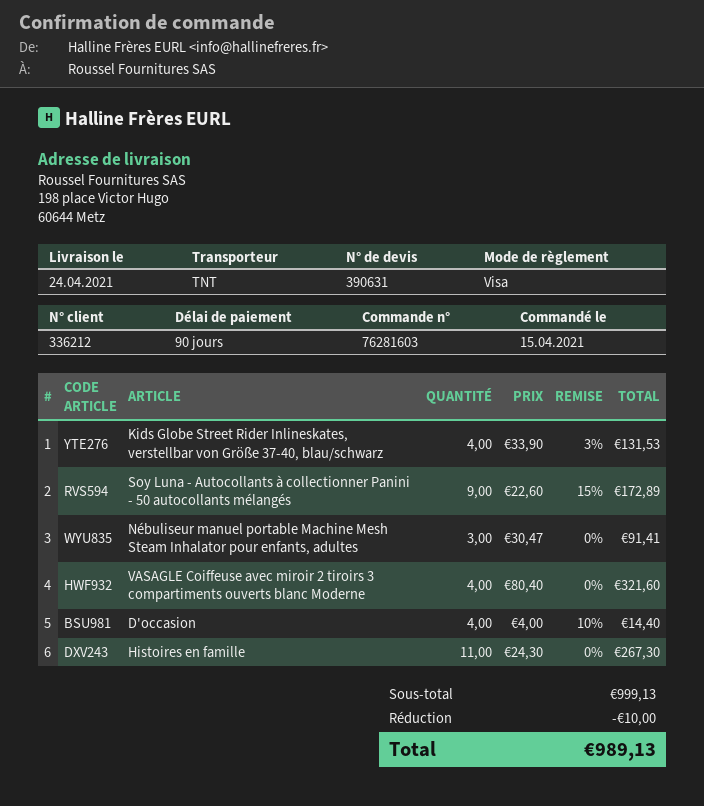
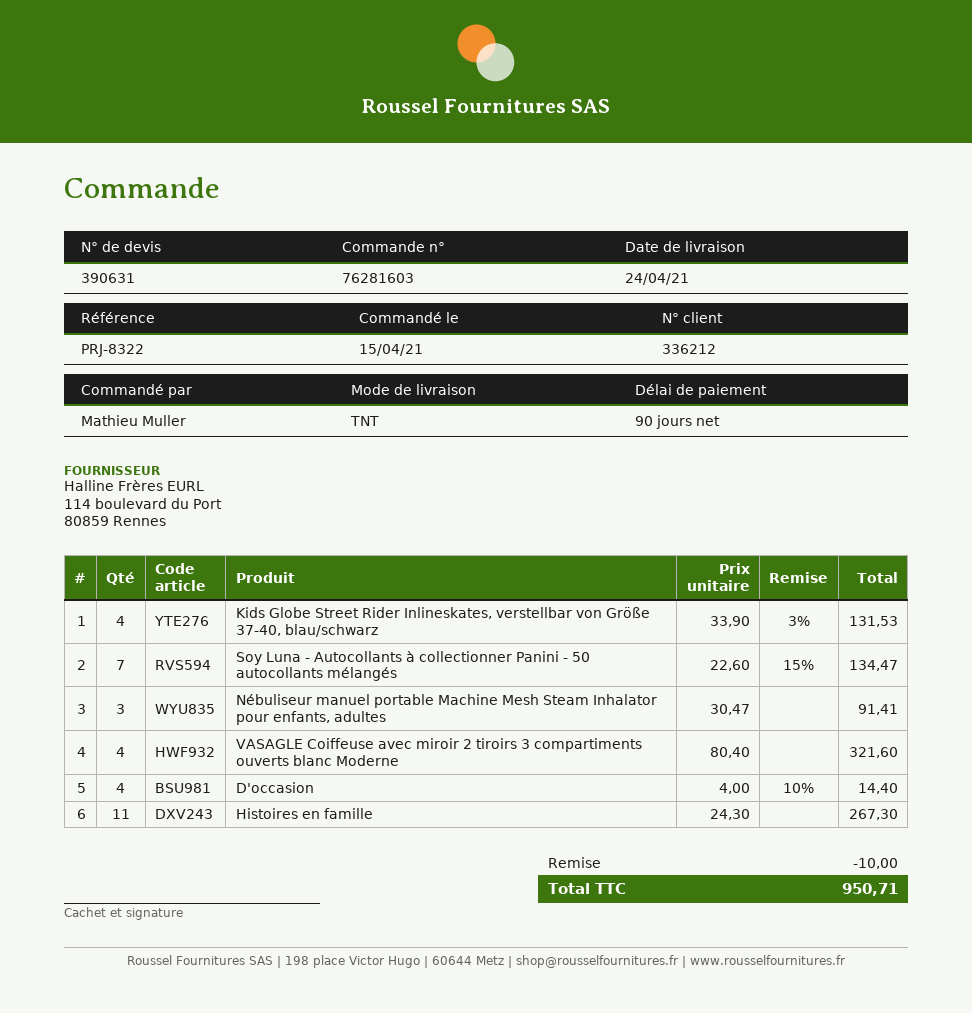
Soy Luna - Autocollants à collectionner Panini - 50 autocollants mélangés: 9 x 22.60 - 15% = 172.89 -> 7 x 22.60 - 15% = 134.47
total: 989.13 -> 950.71

